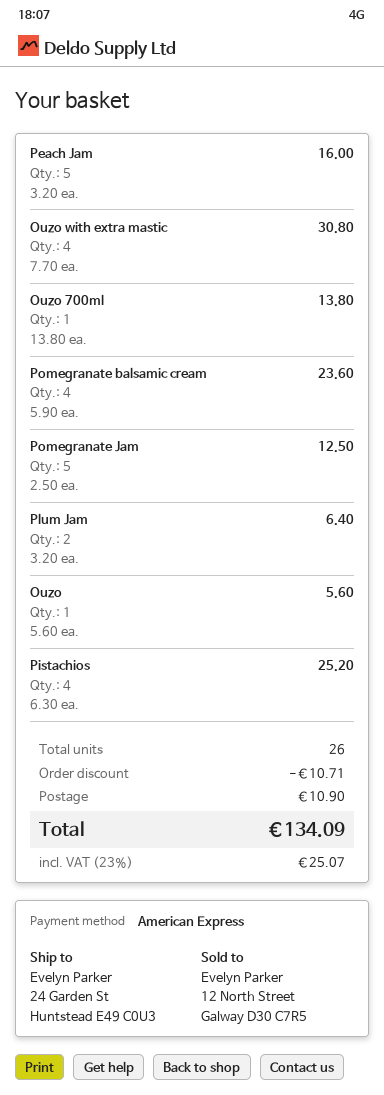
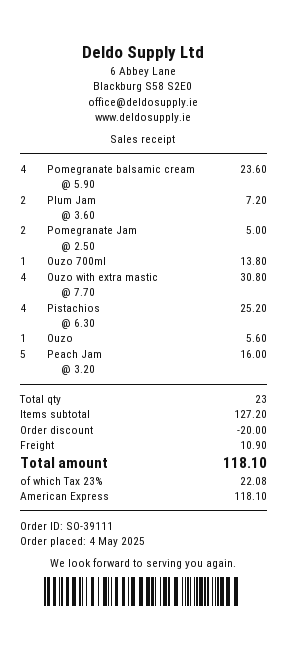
Pomegranate Jam: 5 x 2.50 = 12.50 -> 2 x 2.50 = 5.00
Plum Jam: 2 x 3.20 = 6.40 -> 2 x 3.60 = 7.20
total quantity: 26 -> 23
discount: 10.71 -> 20.00
tax: 23% = 25.07 -> 23% = 22.08
total: 134.09 -> 118.10

